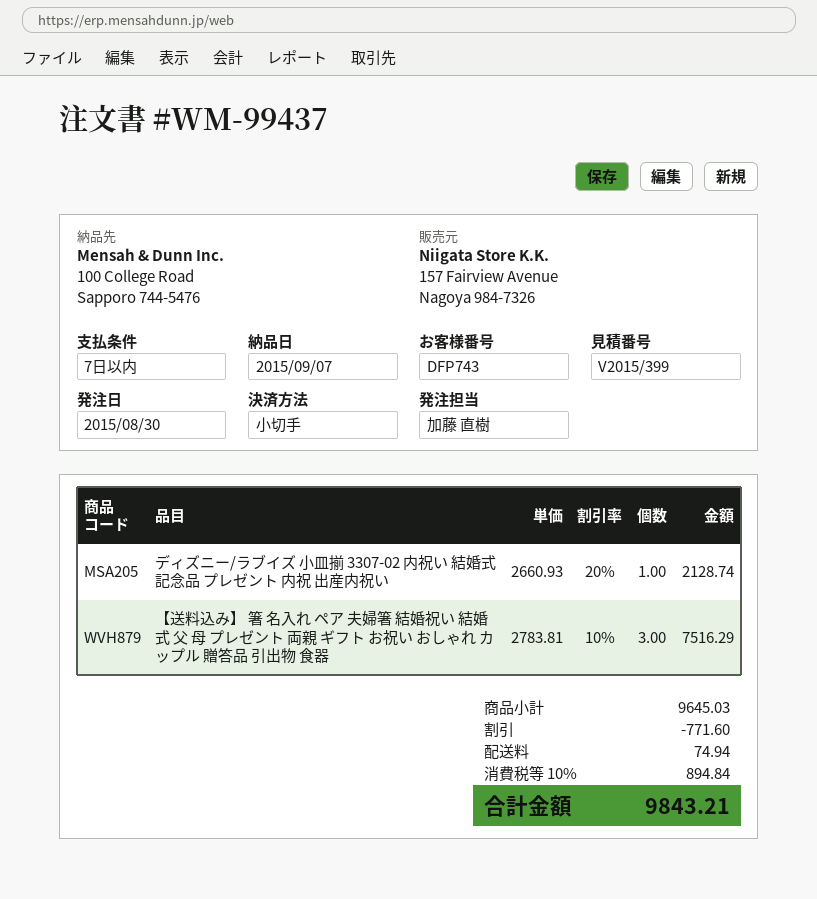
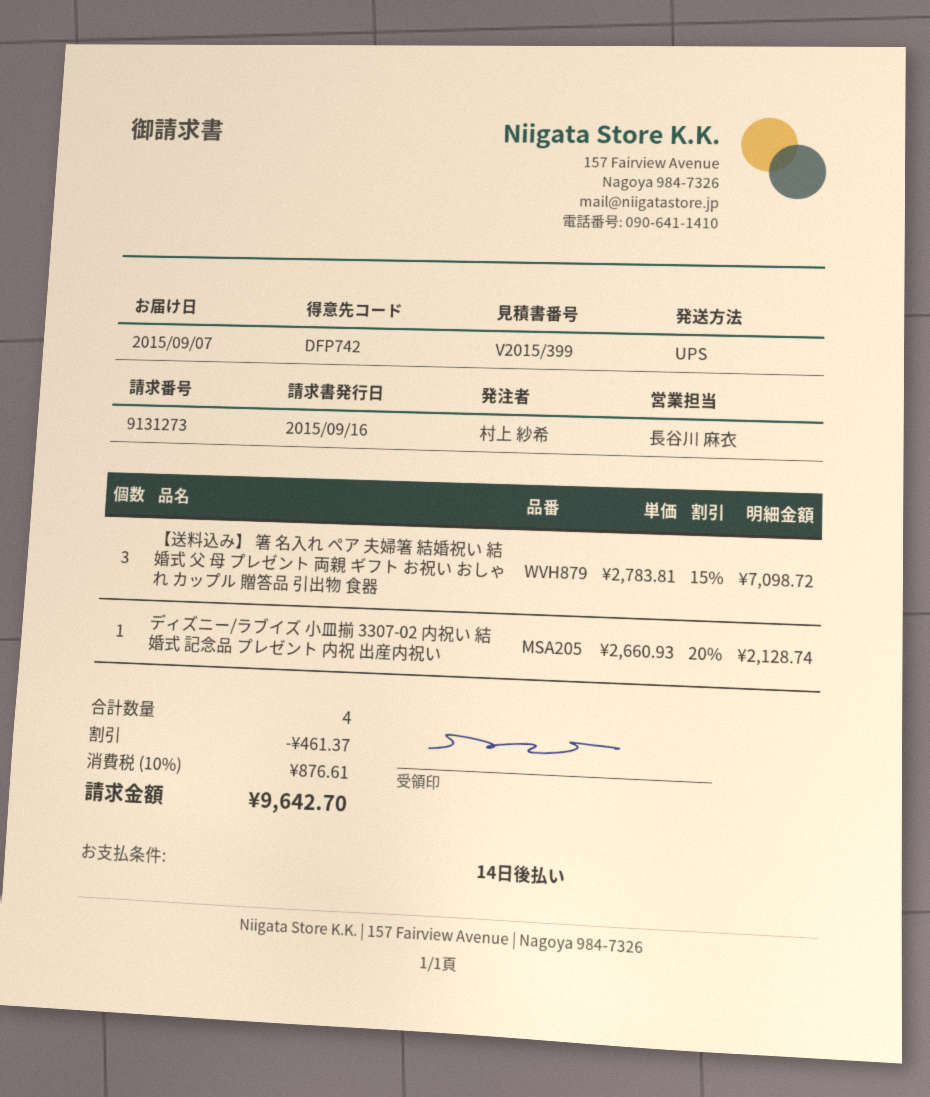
payment terms: 7 days -> 14 days
customer number: DFP743 -> DFP742
ordered by: 加藤 直樹 -> 村上 紗希
【送料込み】 箸 名入れ ペア 夫婦箸 結婚祝い 結婚式 父 母 プレゼント 両親 ギフト お祝い おしゃれ カップル 贈答品 引出物 食器: 3 x 2783.81 - 10% = 7516.29 -> 3 x 2783.81 - 15% = 7098.72
discount: 771.60 -> 461.37
shipping: 74.94 -> none
tax: 10% = 894.84 -> 10% = 876.61
total: 9843.21 -> 9642.70

